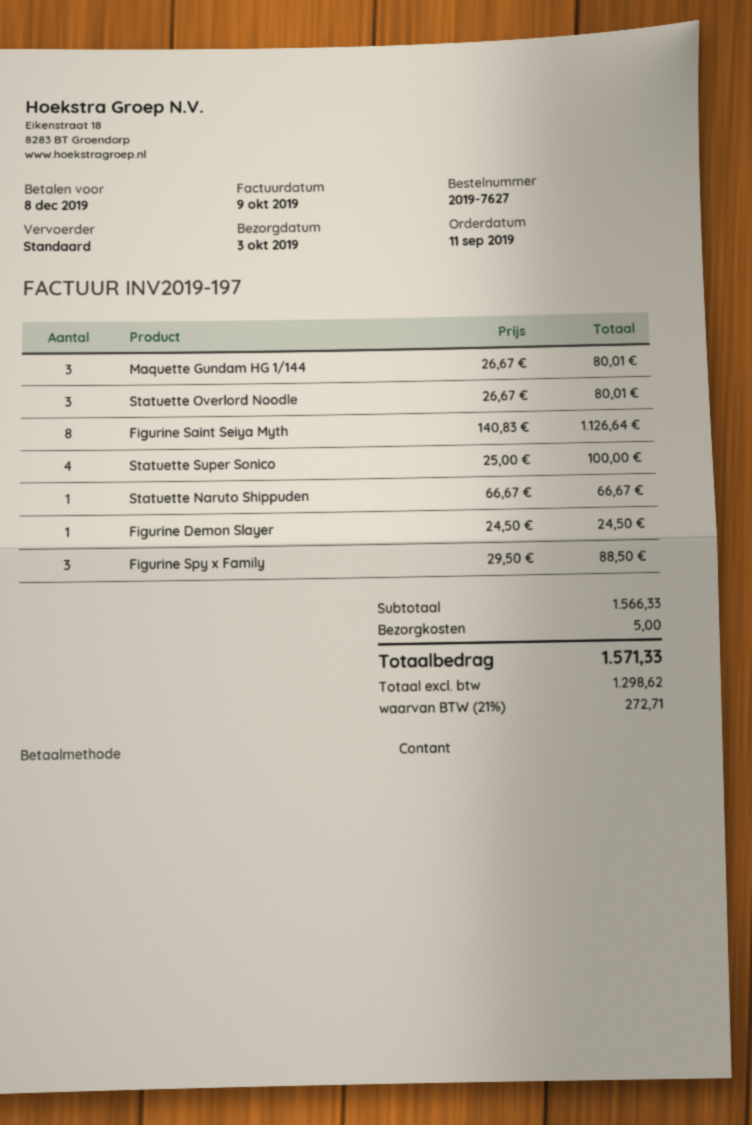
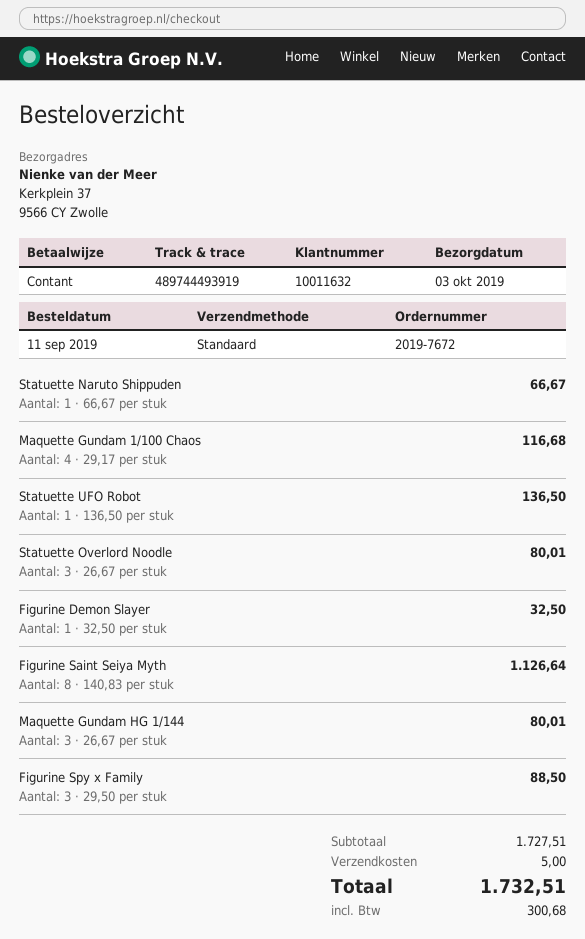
order number: 2019-7627 -> 2019-7672
Statuette Super Sonico: 4 x 25.00 = 100.00 -> none
Figurine Demon Slayer: 1 x 24.50 = 24.50 -> 1 x 32.50 = 32.50
Maquette Gundam 1/100 Chaos: none -> 4 x 29.17 = 116.68
Statuette UFO Robot: none -> 1 x 136.50 = 136.50
subtotal: 1566.33 -> 1727.51
tax: 272.71 -> 300.68
total: 1571.33 -> 1732.51

